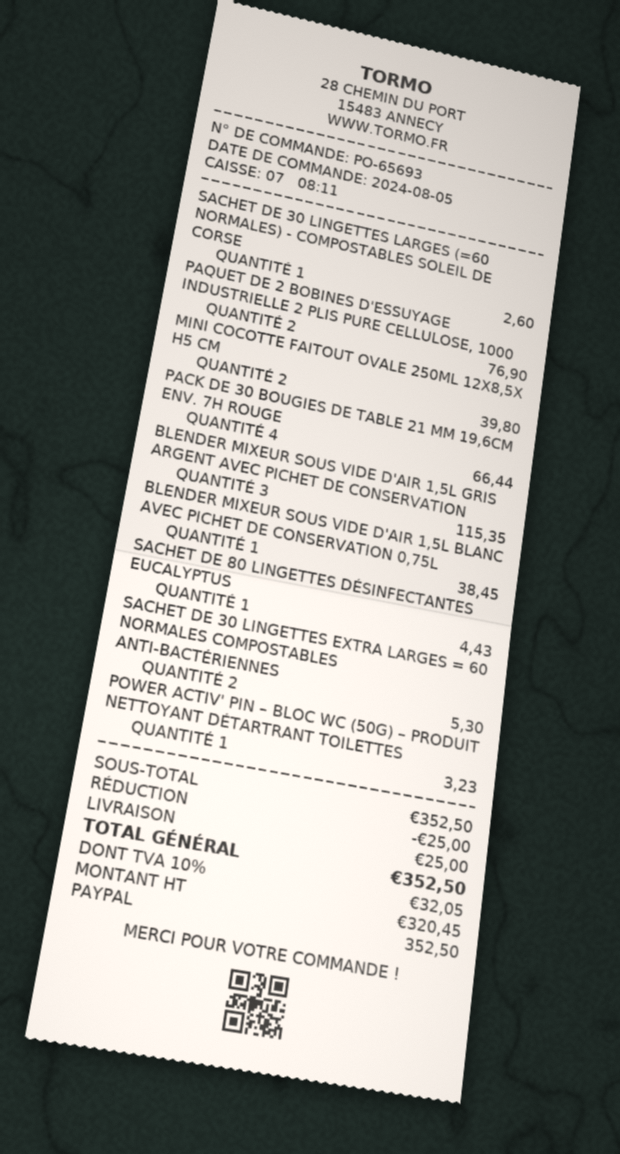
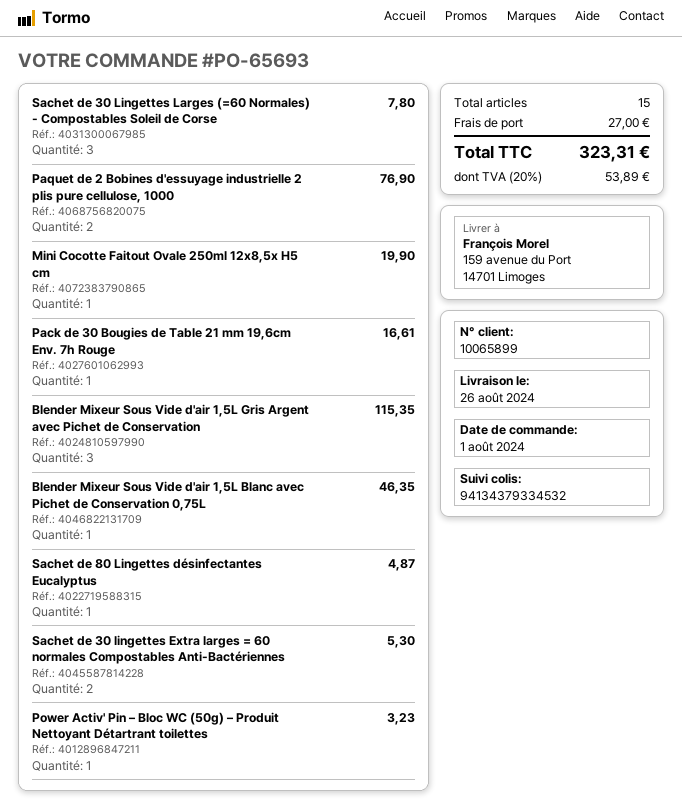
order date: 2024-08-05 -> 2024-08-01
SACHET DE 30 LINGETTES LARGES (=60 NORMALES) - COMPOSTABLES SOLEIL DE CORSE: 1 for 2.60 -> 3 for 7.80
MINI COCOTTE FAITOUT OVALE 250ML 12X8,5X H5 CM: 2 for 39.80 -> 1 for 19.90
PACK DE 30 BOUGIES DE TABLE 21 MM 19,6CM ENV. 7H ROUGE: 4 for 66.44 -> 1 for 16.61
BLENDER MIXEUR SOUS VIDE D'AIR 1,5L BLANC AVEC PICHET DE CONSERVATION 0,75L: 1 for 38.45 -> 1 for 46.35
SACHET DE 80 LINGETTES DÉSINFECTANTES EUCALYPTUS: 1 for 4.43 -> 1 for 4.87
discount: 25.00 -> none
shipping: 25.00 -> 27.00
tax: 10% = 32.05 -> 20% = 53.89
total: 352.50 -> 323.31

